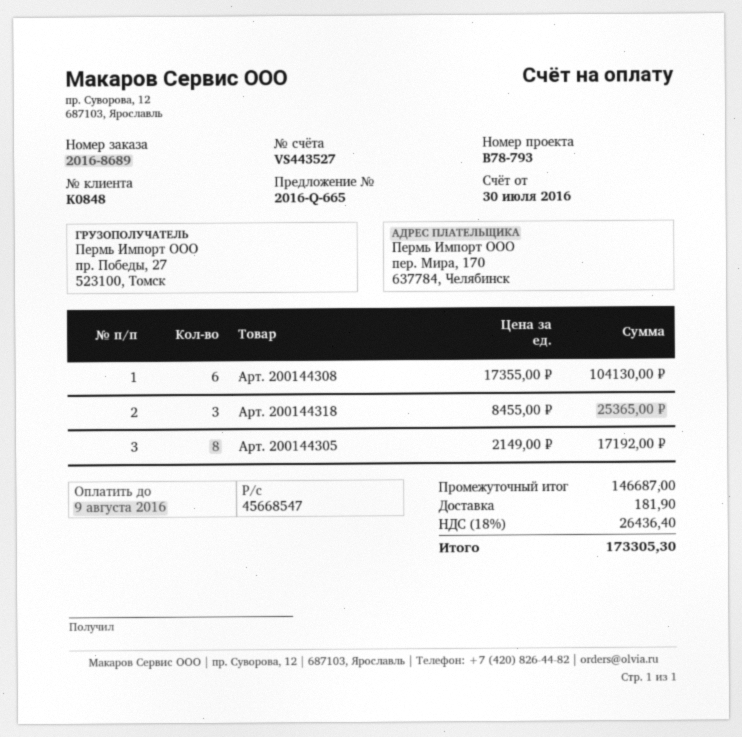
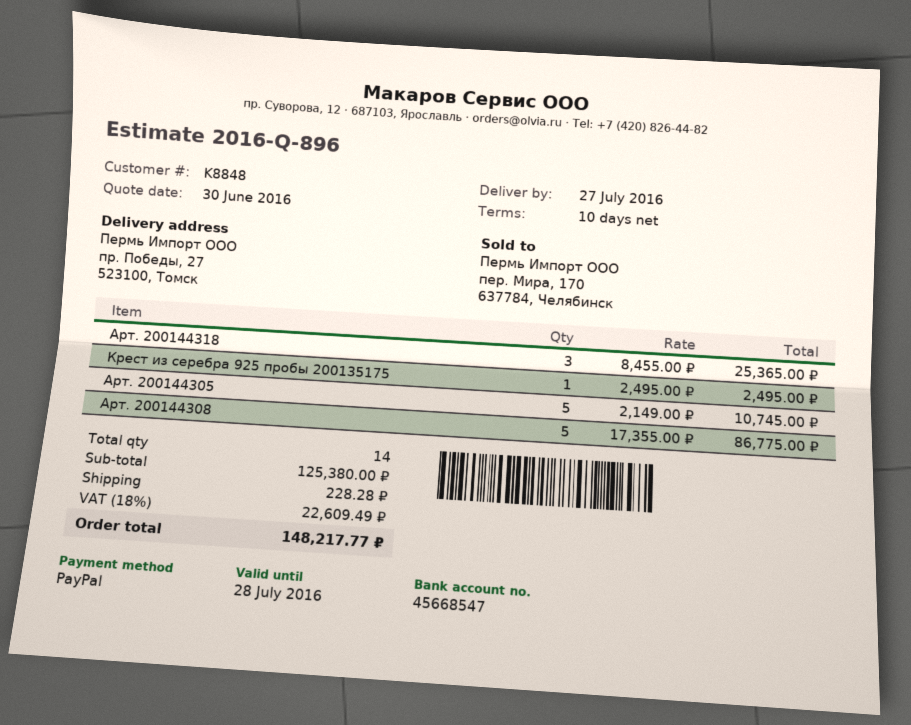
quote number: 2016-Q-665 -> 2016-Q-896
customer number: K0848 -> K8848
Арт. 200144308: 6 x 17355.00 = 104130.00 -> 5 x 17355.00 = 86775.00
Арт. 200144305: 8 x 2149.00 = 17192.00 -> 5 x 2149.00 = 10745.00
Крест из серебра 925 пробы 200135175: none -> 1 x 2495.00 = 2495.00
subtotal: 146687.00 -> 125380.00
shipping: 181.90 -> 228.28
tax: 18% = 26436.40 -> 18% = 22609.49
total: 173305.30 -> 148217.77

